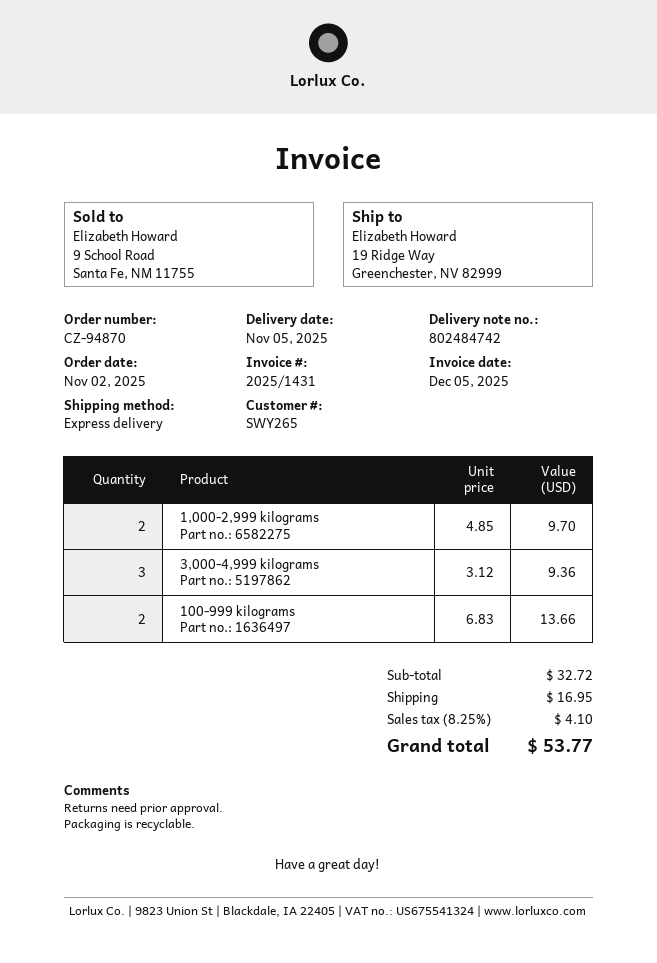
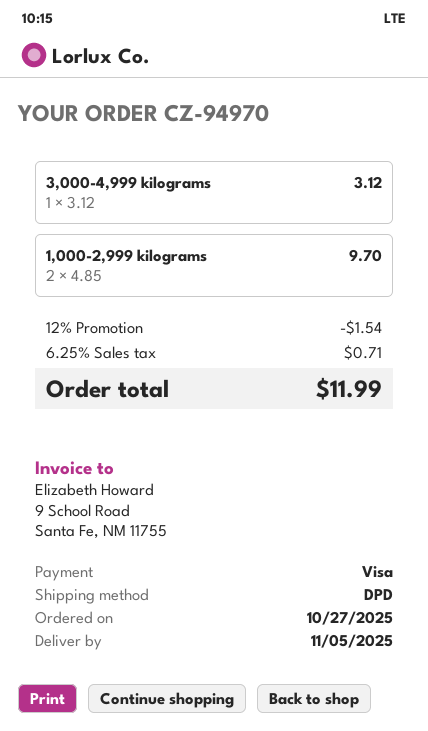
order number: CZ-94870 -> CZ-94970
order date: 2025-11-02 -> 2025-10-27
shipping method: express -> DPD
3,000-4,999 kilograms: 3 x 3.12 = 9.36 -> 1 x 3.12 = 3.12
100-999 kilograms: 2 x 6.83 = 13.66 -> none
discount: none -> 12% = 1.54
shipping: 16.95 -> none
tax: 8.25% = 4.10 -> 6.25% = 0.71
total: 53.77 -> 11.99

